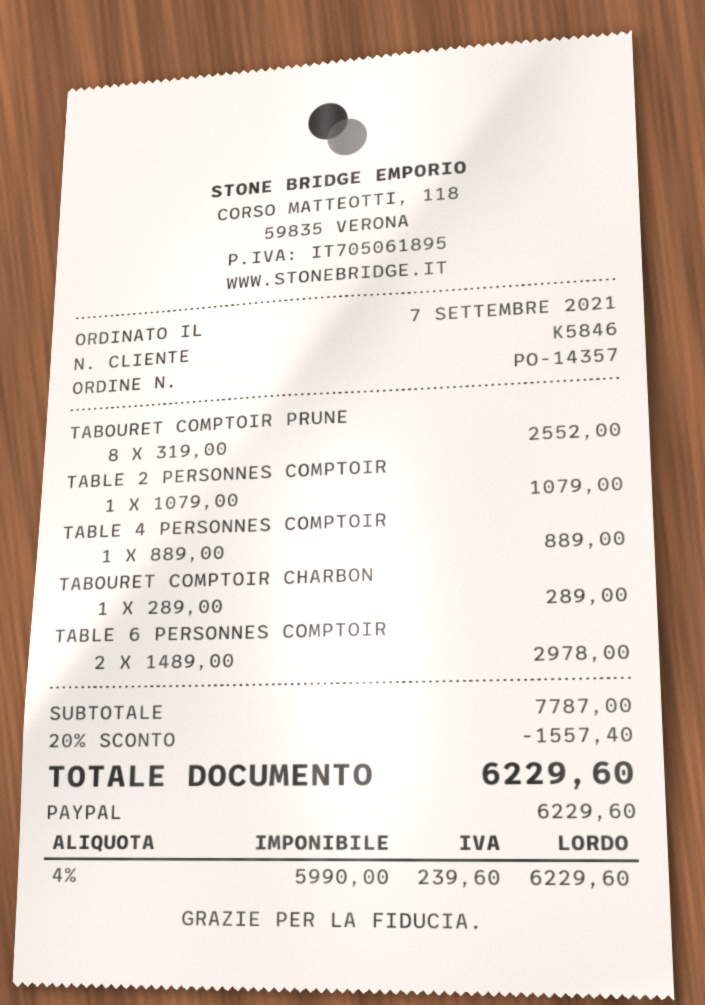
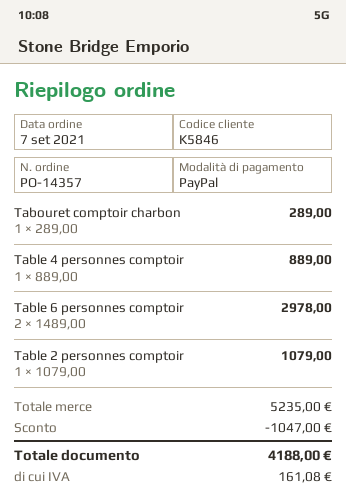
TABOURET COMPTOIR PRUNE: 8 x 319.00 = 2552.00 -> none
subtotal: 7787.00 -> 5235.00
discount: 1557.40 -> 1047.00
tax: 239.60 -> 161.08
total: 6229.60 -> 4188.00

